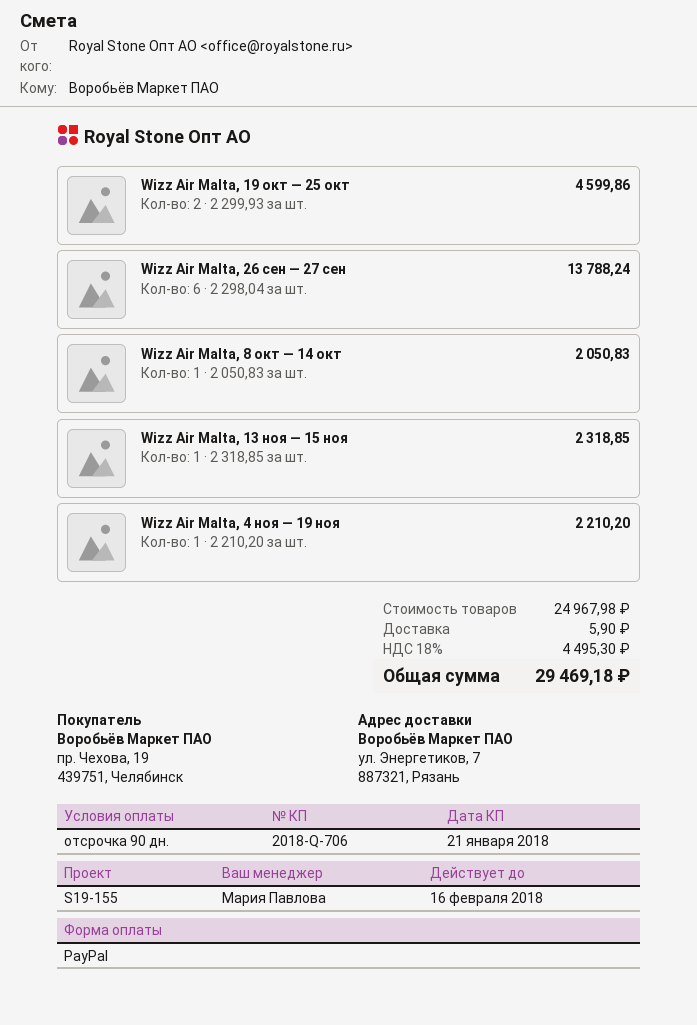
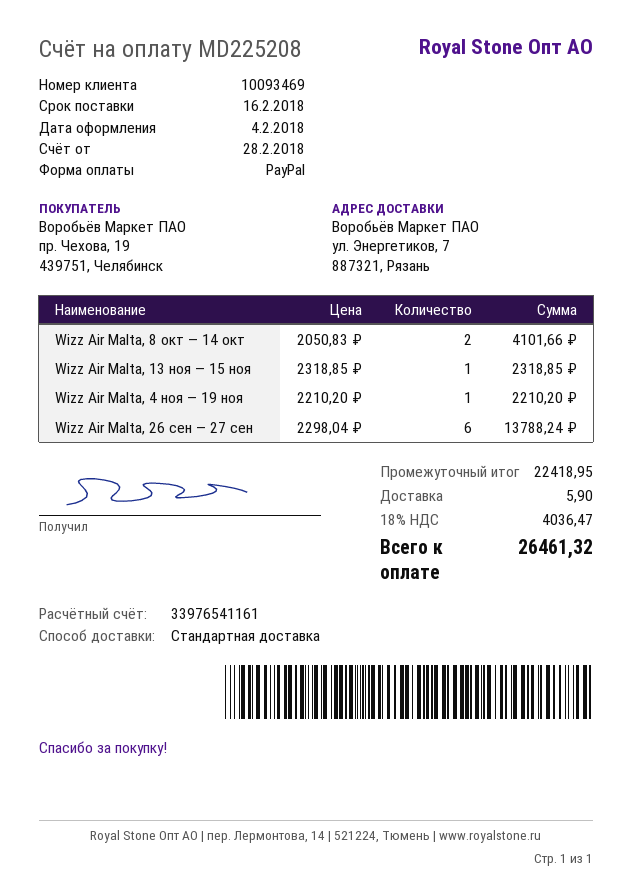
Wizz Air Malta, 19 окт — 25 окт: 2 x 2299.93 = 4599.86 -> none
Wizz Air Malta, 8 окт — 14 окт: 1 x 2050.83 = 2050.83 -> 2 x 2050.83 = 4101.66
subtotal: 24967.98 -> 22418.95
tax: 18% = 4495.30 -> 18% = 4036.47
total: 29469.18 -> 26461.32

